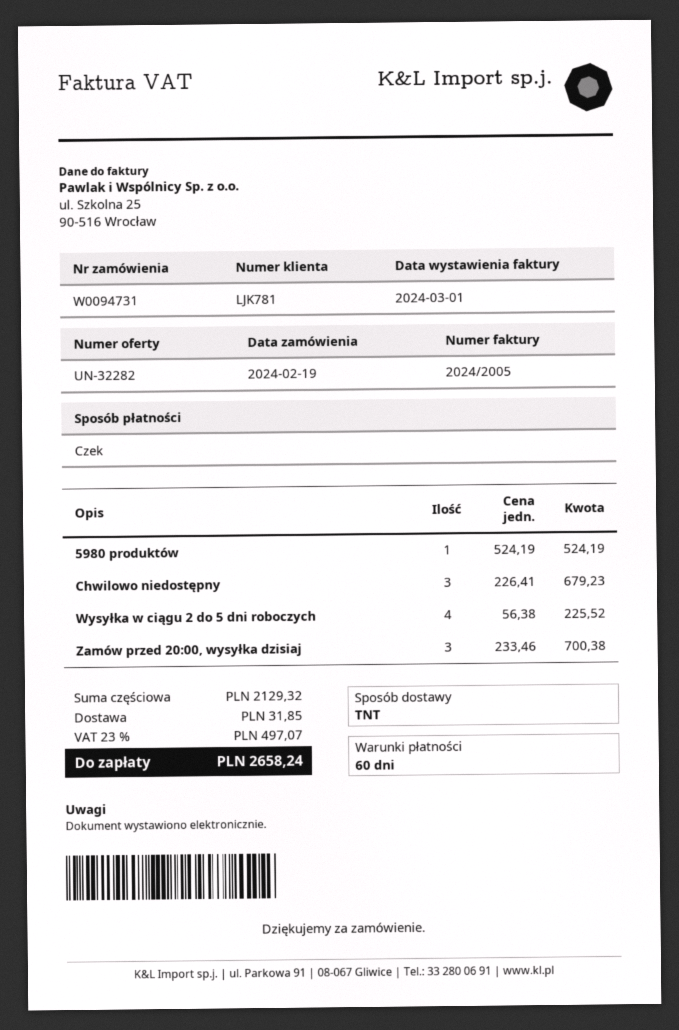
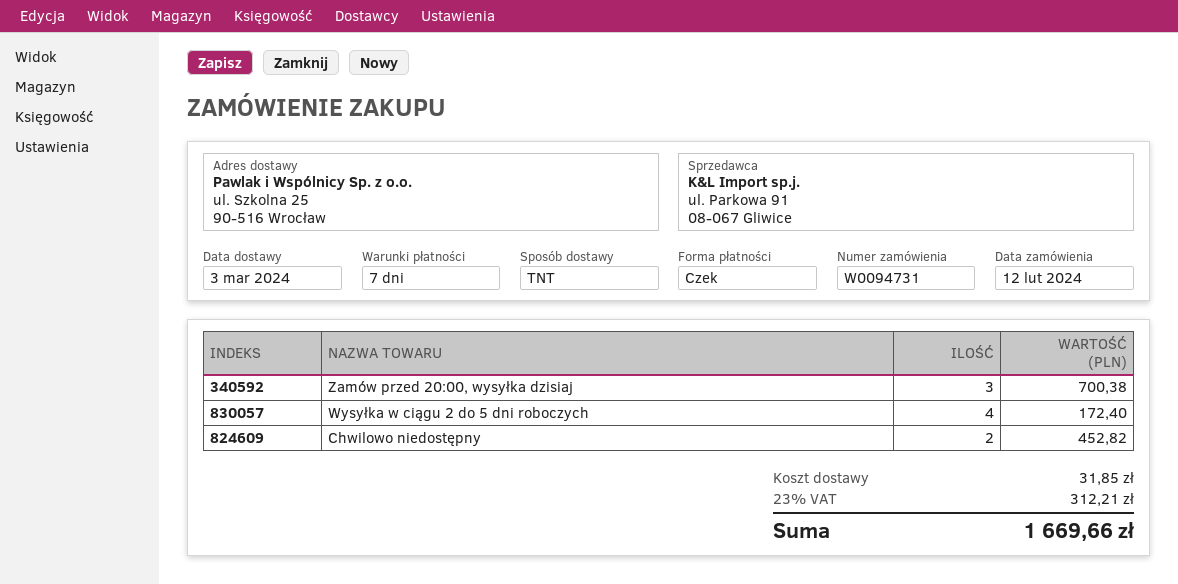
order date: 2024-02-19 -> 2024-02-12
payment terms: 60 days -> 7 days
5980 produktów: 1 for 524.19 -> none
Chwilowo niedostępny: 3 for 679.23 -> 2 for 452.82
Wysyłka w ciągu 2 do 5 dni roboczych: 4 for 225.52 -> 4 for 172.40
tax: 23% = 497.07 -> 23% = 312.21
total: 2658.24 -> 1669.66

